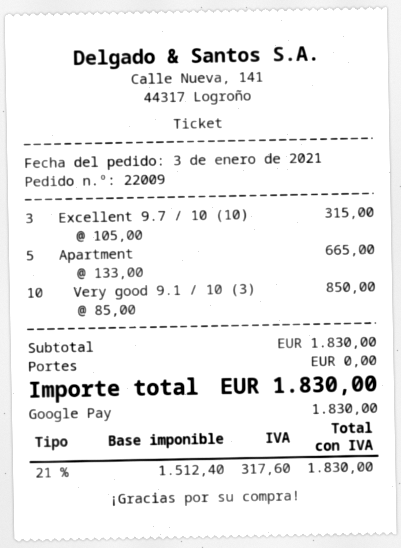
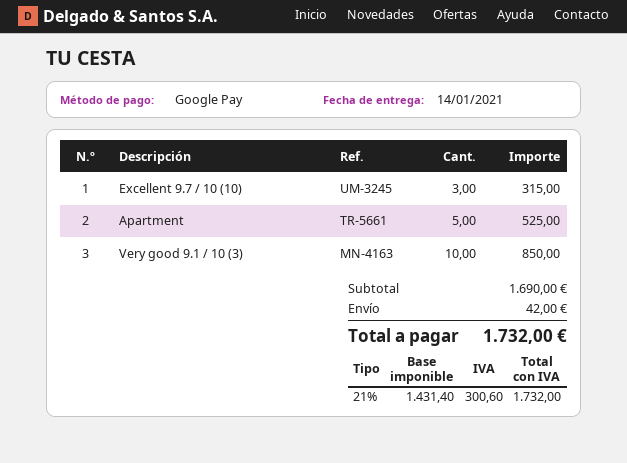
Apartment: 5 for 665.00 -> 5 for 525.00
subtotal: 1830.00 -> 1690.00
shipping: 0.00 -> 42.00
net: 1512.40 -> 1431.40
tax: 21% = 317.60 -> 21% = 300.60
total: 1830.00 -> 1732.00

